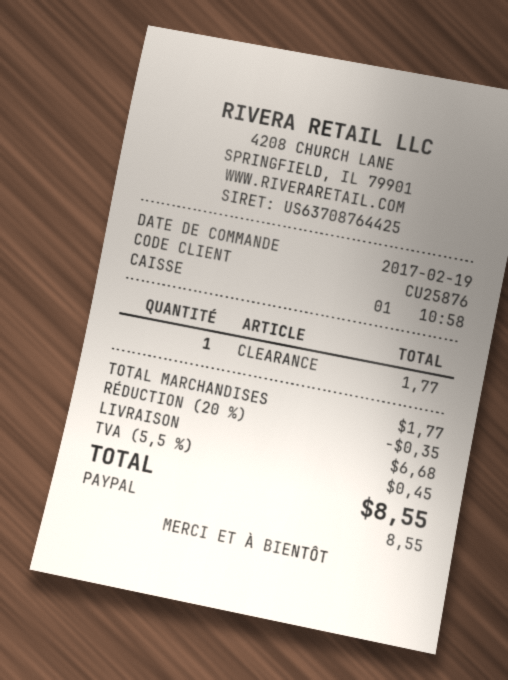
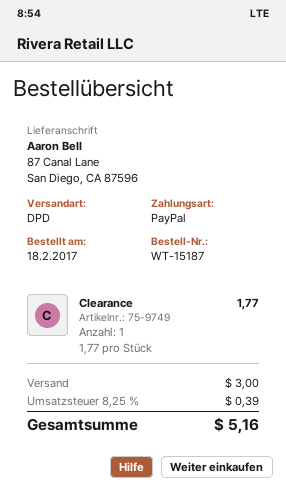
order date: 2017-02-19 -> 2017-02-18
discount: 20% = 0.35 -> none
shipping: 6.68 -> 3.00
tax: 5.5% = 0.45 -> 8.25% = 0.39
total: 8.55 -> 5.16

